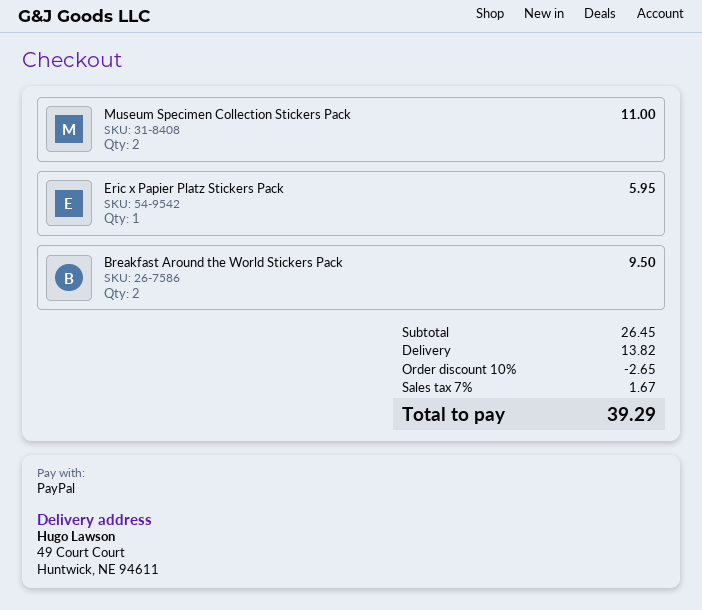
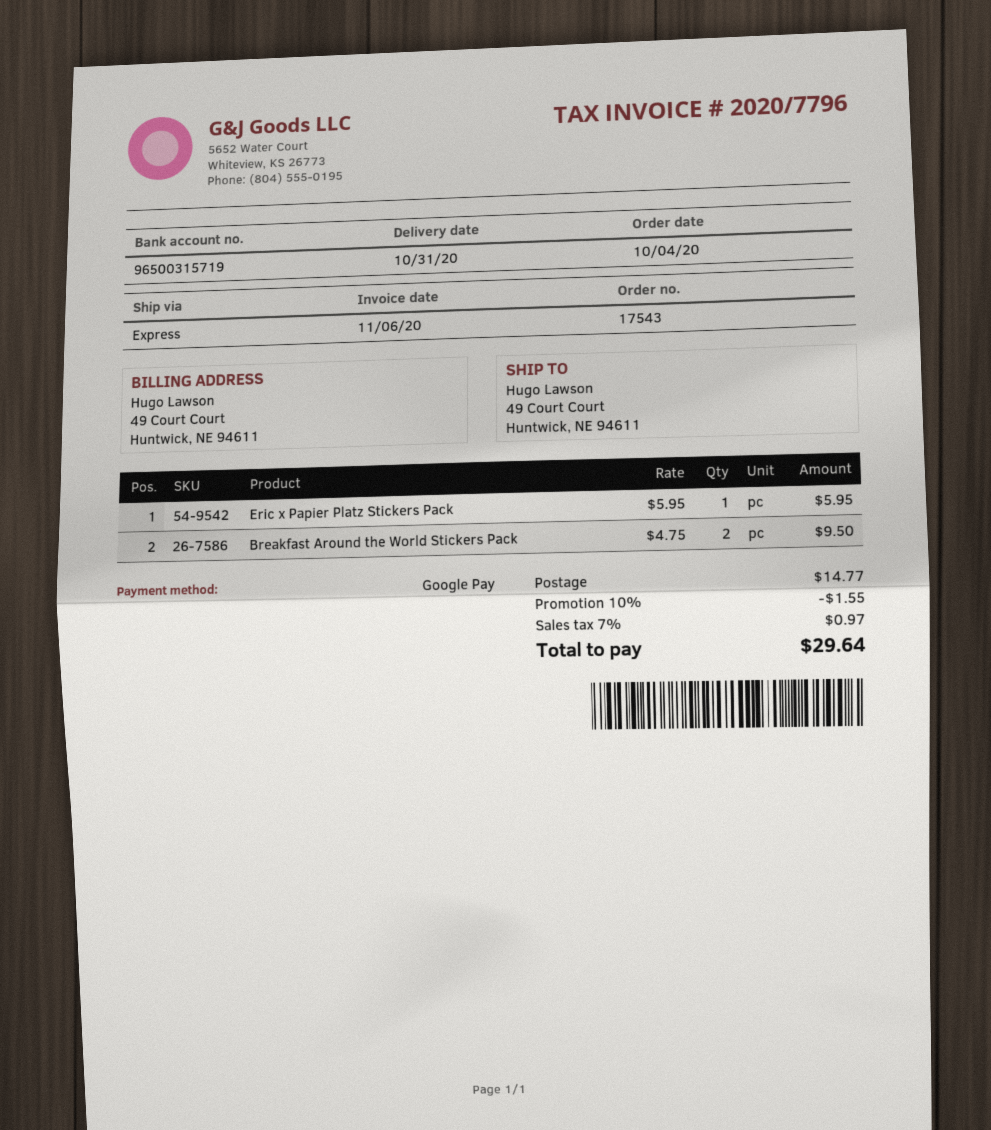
payment method: PayPal -> Google Pay
Museum Specimen Collection Stickers Pack: 2 for 11.00 -> none
discount: 10% = 2.65 -> 10% = 1.55
shipping: 13.82 -> 14.77
tax: 7% = 1.67 -> 7% = 0.97
total: 39.29 -> 29.64

